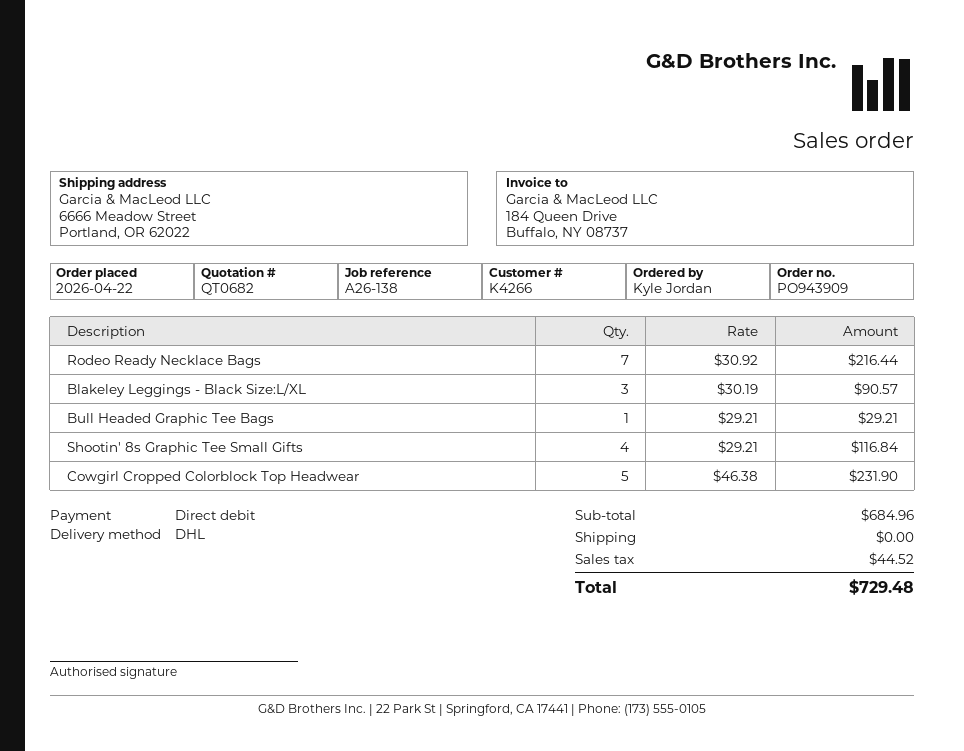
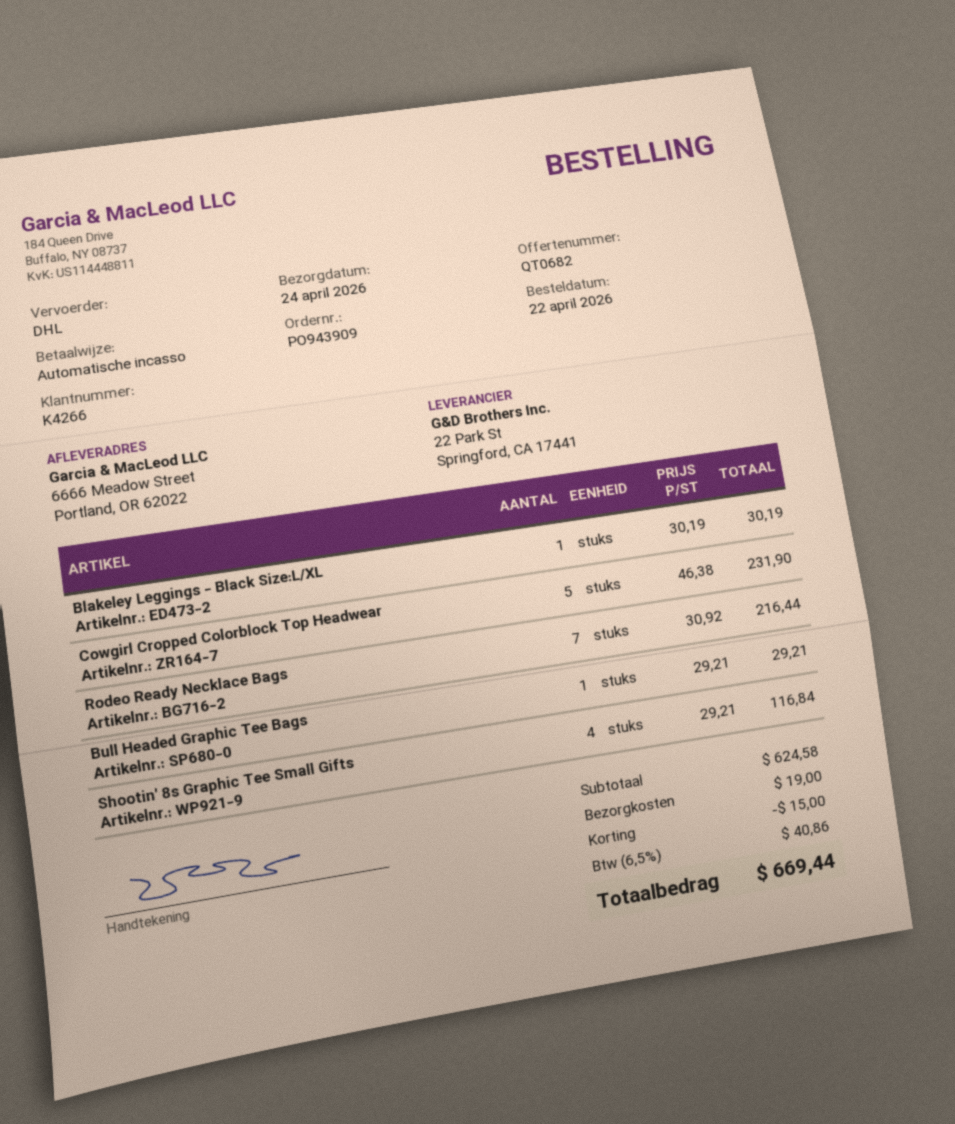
Blakeley Leggings - Black Size:L/XL: 3 x 30.19 = 90.57 -> 1 x 30.19 = 30.19
subtotal: 684.96 -> 624.58
discount: none -> 15.00
shipping: 0.00 -> 19.00
tax: 44.52 -> 40.86
total: 729.48 -> 669.44

